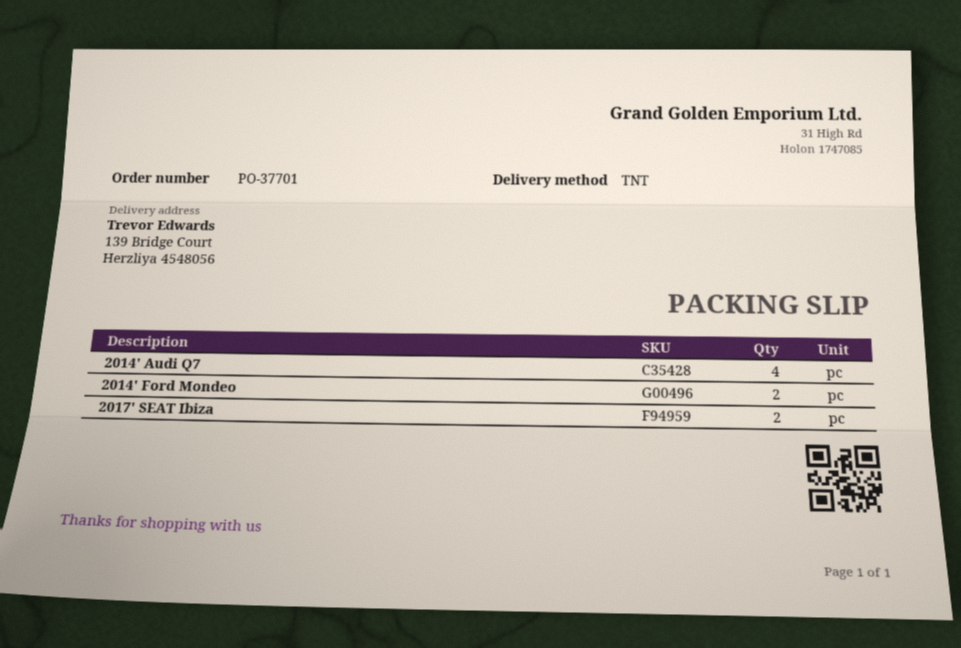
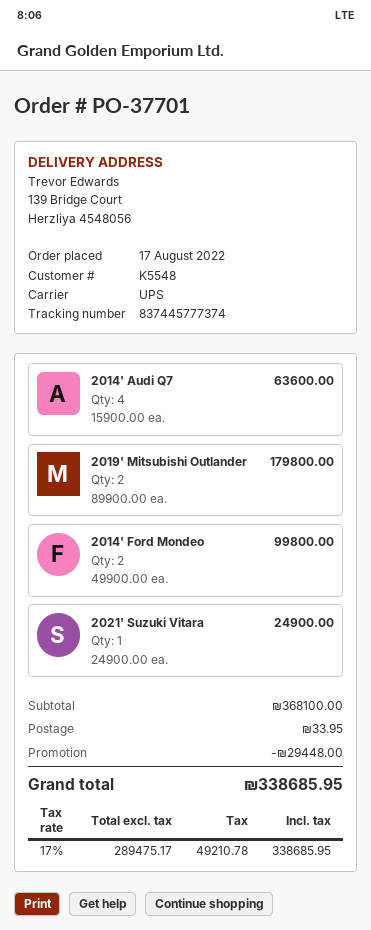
shipping method: TNT -> UPS
2017' SEAT Ibiza: 2 -> none
2019' Mitsubishi Outlander: none -> 2
2021' Suzuki Vitara: none -> 1

